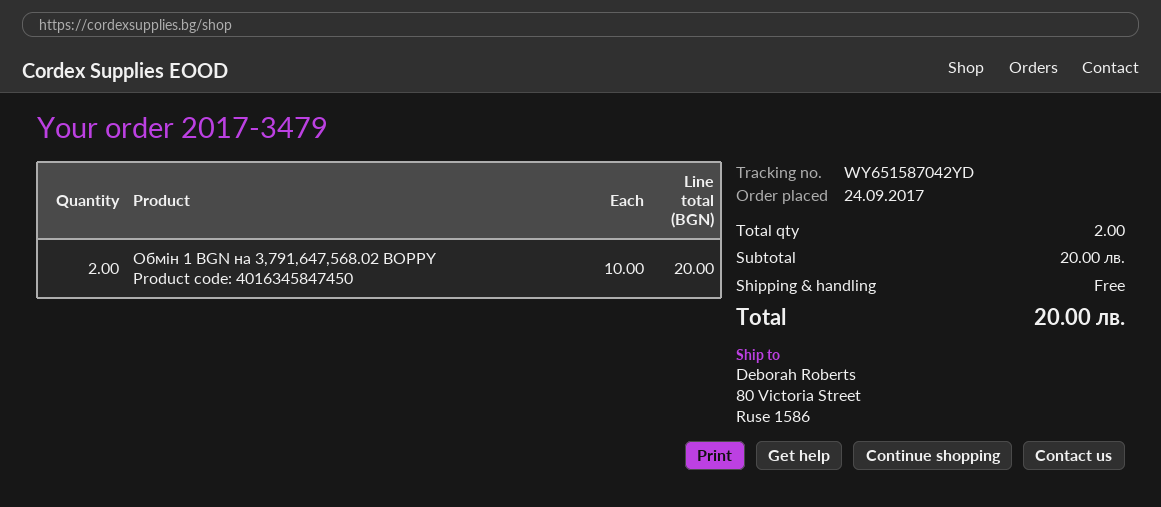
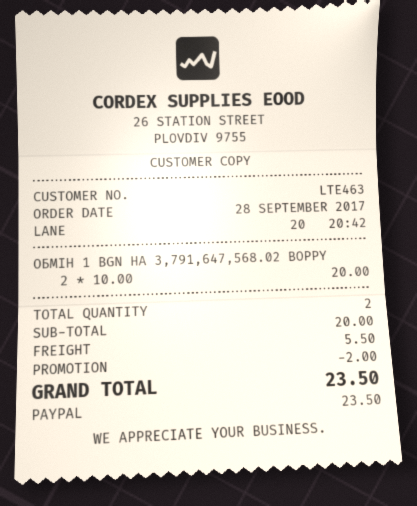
order date: 2017-09-24 -> 2017-09-28
discount: none -> 2.00
shipping: 0.00 -> 5.50
total: 20.00 -> 23.50

